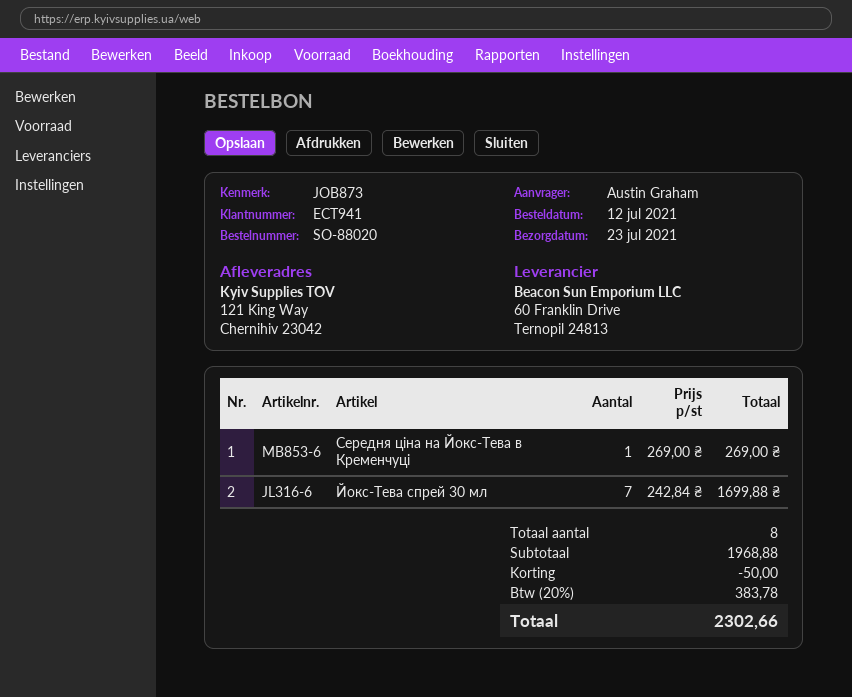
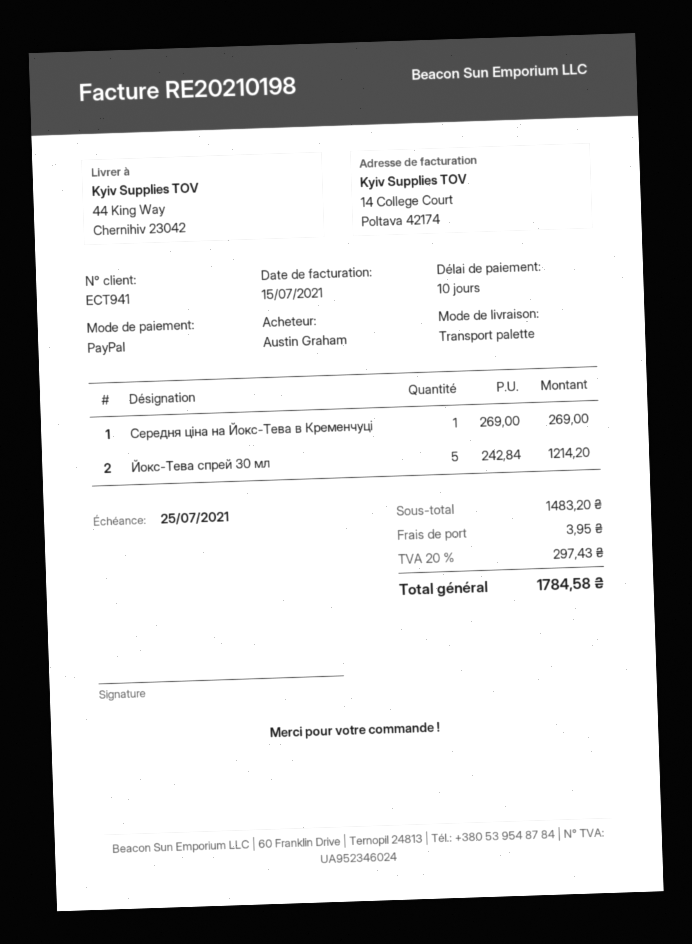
ship to: 121 King Way, Chernihiv 23042 -> 44 King Way, Chernihiv 23042
Йокс-Тева спрей 30 мл: 7 x 242.84 = 1699.88 -> 5 x 242.84 = 1214.20
subtotal: 1968.88 -> 1483.20
discount: 50.00 -> none
shipping: none -> 3.95
tax: 20% = 383.78 -> 20% = 297.43
total: 2302.66 -> 1784.58

